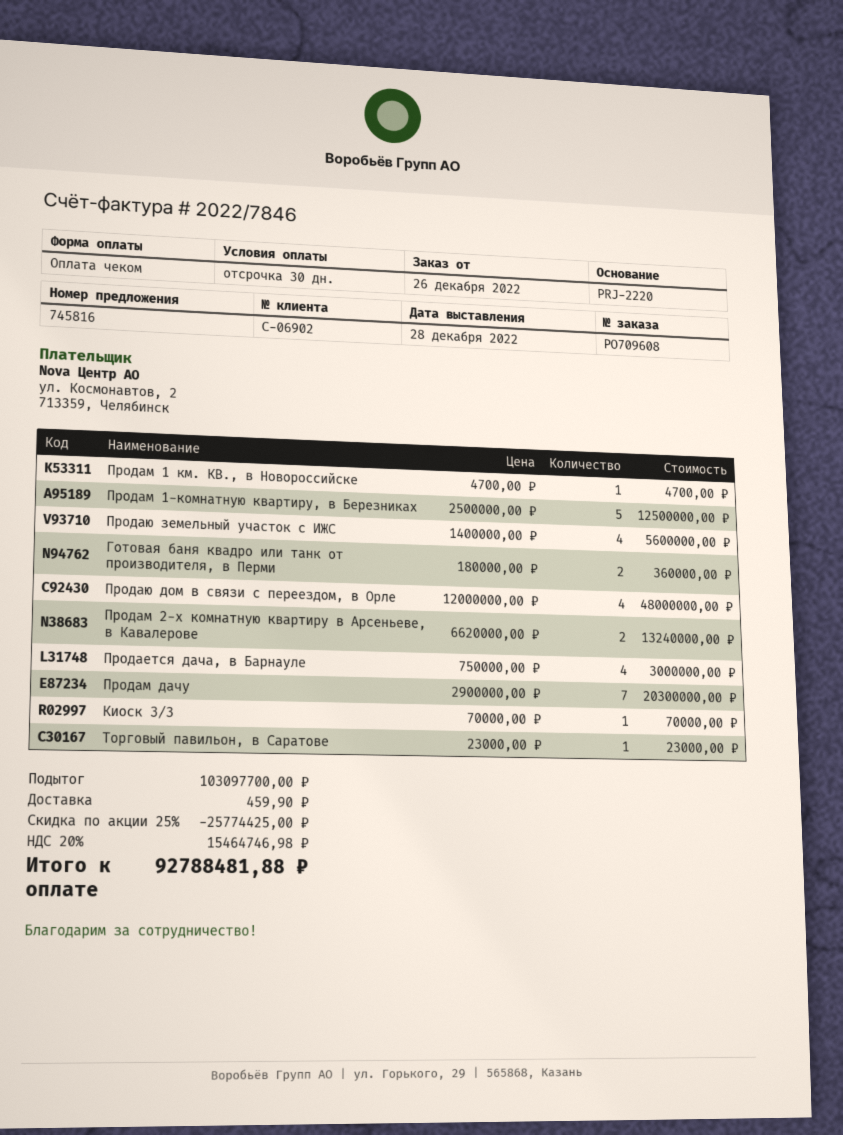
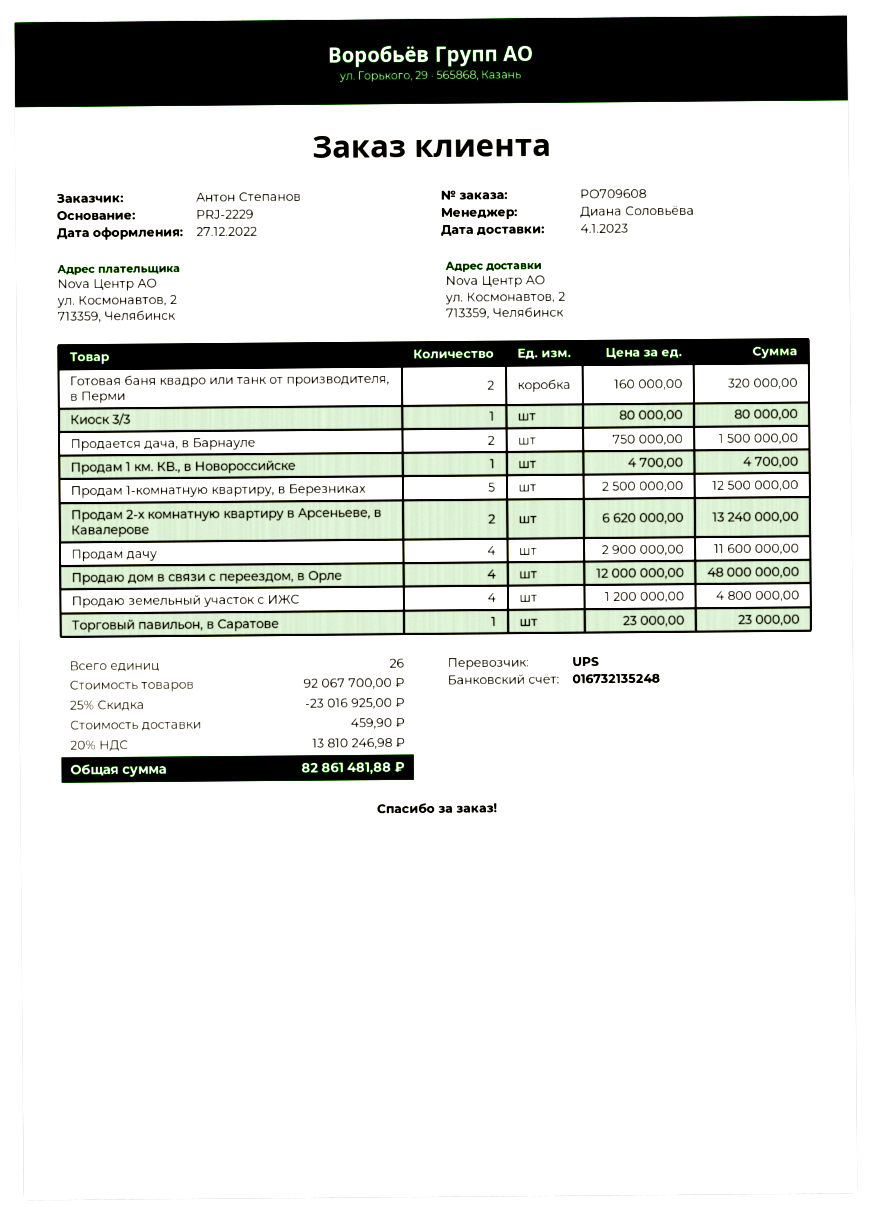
order date: 2022-12-26 -> 2022-12-27
reference: PRJ-2220 -> PRJ-2229
Продаю земельный участок с ИЖС: 4 x 1400000.00 = 5600000.00 -> 4 x 1200000.00 = 4800000.00
Готовая баня квадро или танк от производителя, в Перми: 2 x 180000.00 = 360000.00 -> 2 x 160000.00 = 320000.00
Продается дача, в Барнауле: 4 x 750000.00 = 3000000.00 -> 2 x 750000.00 = 1500000.00
Продам дачу: 7 x 2900000.00 = 20300000.00 -> 4 x 2900000.00 = 11600000.00
Киоск 3/3: 1 x 70000.00 = 70000.00 -> 1 x 80000.00 = 80000.00
subtotal: 103097700.00 -> 92067700.00
discount: 25% = 25774425.00 -> 25% = 23016925.00
tax: 20% = 15464746.98 -> 20% = 13810246.98
total: 92788481.88 -> 82861481.88

